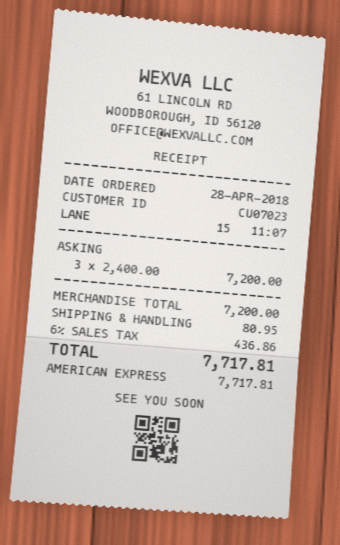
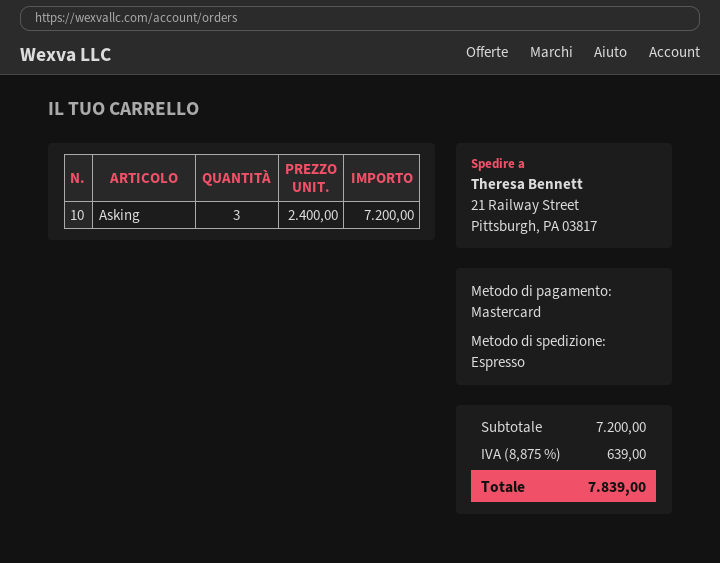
payment method: American Express -> Mastercard
shipping: 80.95 -> none
tax: 6% = 436.86 -> 8.875% = 639.00
total: 7717.81 -> 7839.00

